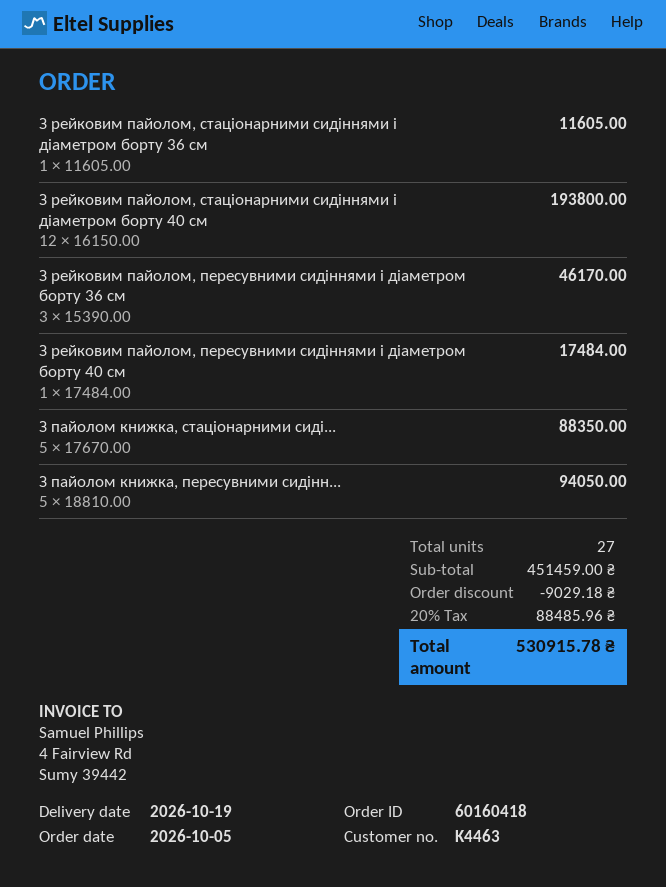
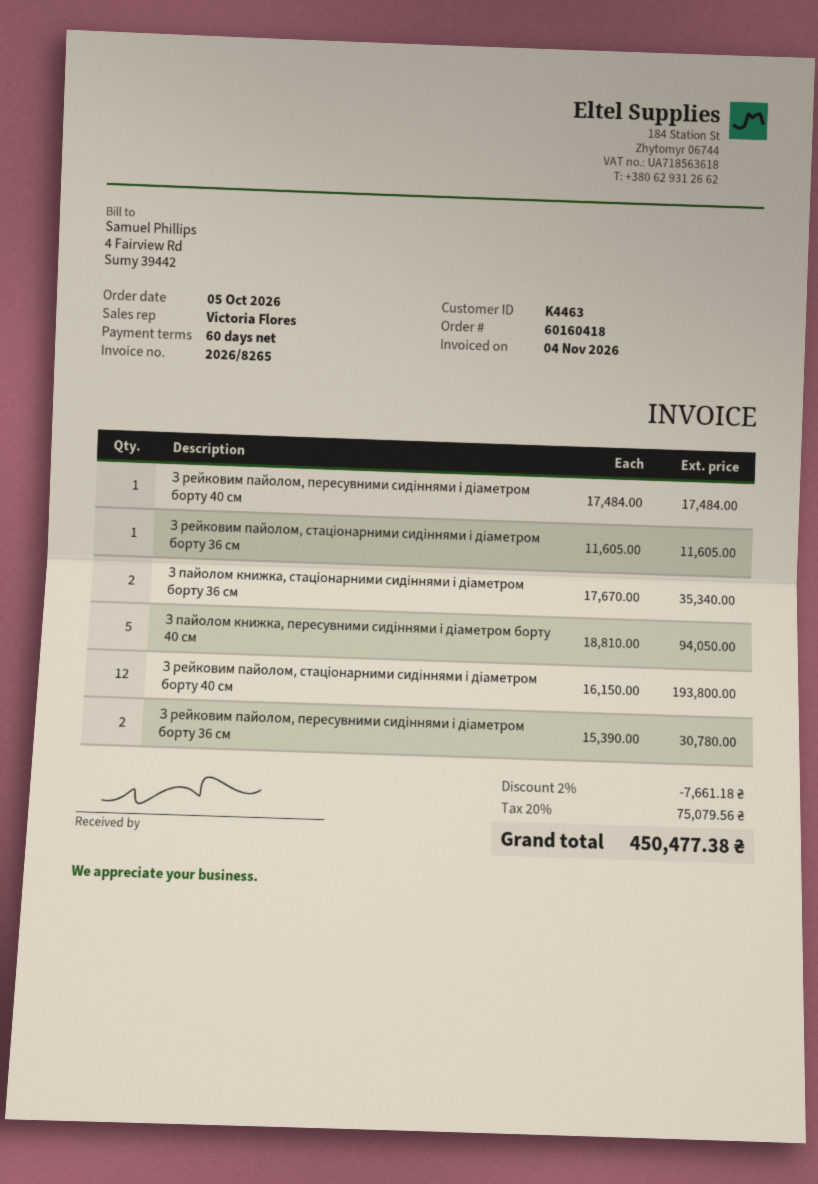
З рейковим пайолом, пересувними сидіннями і діаметром борту 36 см: 3 x 15390.00 = 46170.00 -> 2 x 15390.00 = 30780.00
З пайолом книжка, стаціонарними сиді...: 5 x 17670.00 = 88350.00 -> 2 x 17670.00 = 35340.00
discount: 9029.18 -> 7661.18
tax: 20% = 88485.96 -> 20% = 75079.56
total: 530915.78 -> 450477.38

